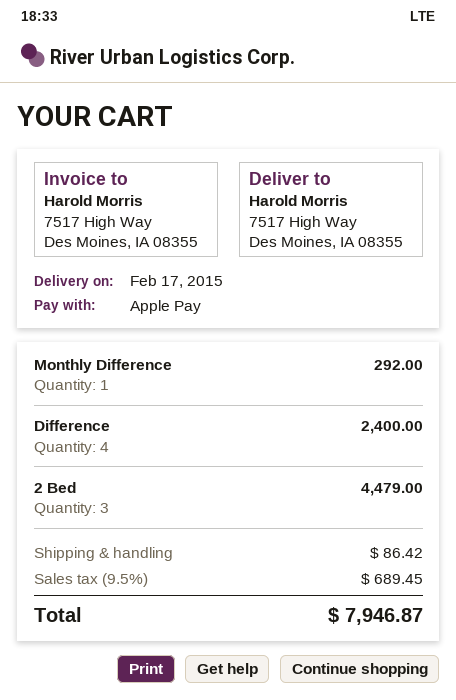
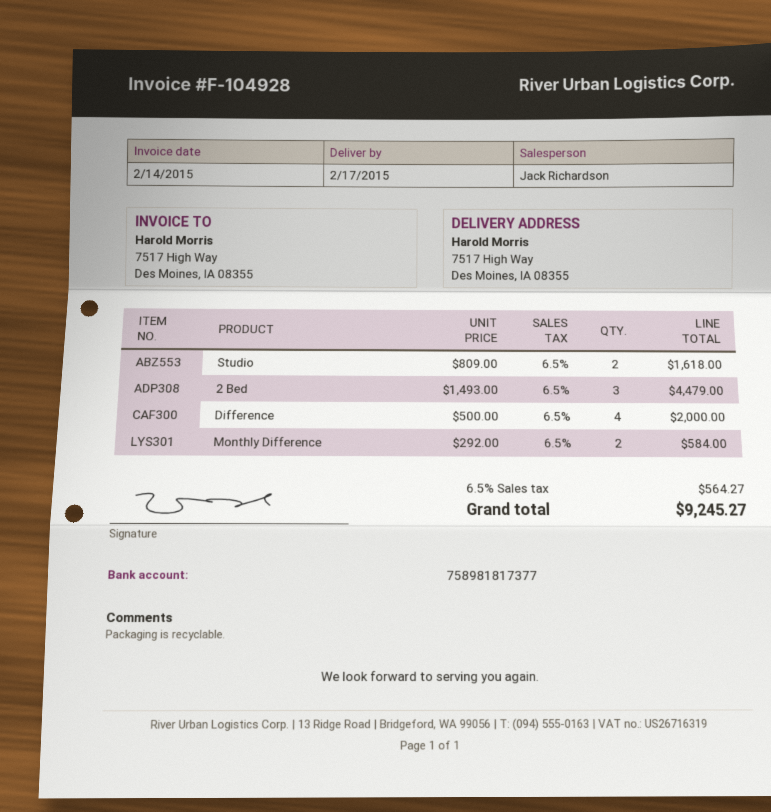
Monthly Difference: 1 for 292.00 -> 2 for 584.00
Difference: 4 for 2400.00 -> 4 for 2000.00
Studio: none -> 2 for 1618.00
shipping: 86.42 -> none
tax: 9.5% = 689.45 -> 6.5% = 564.27
total: 7946.87 -> 9245.27

